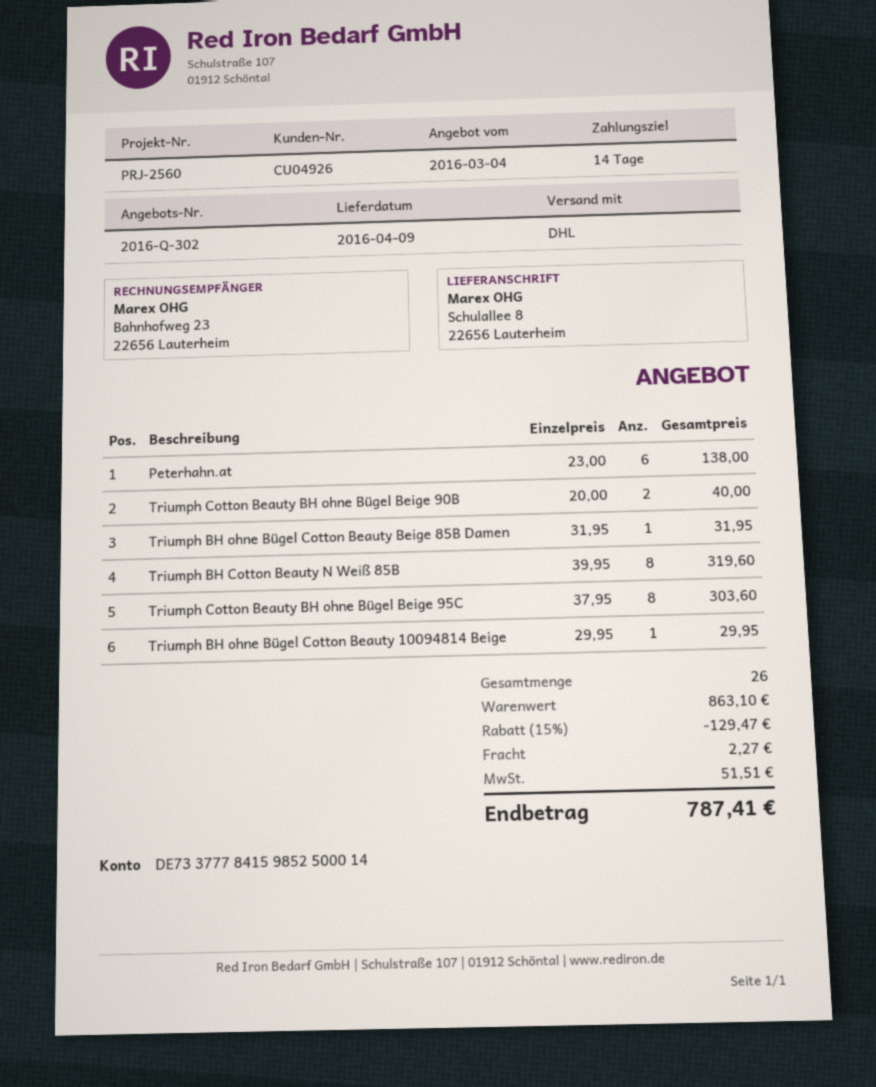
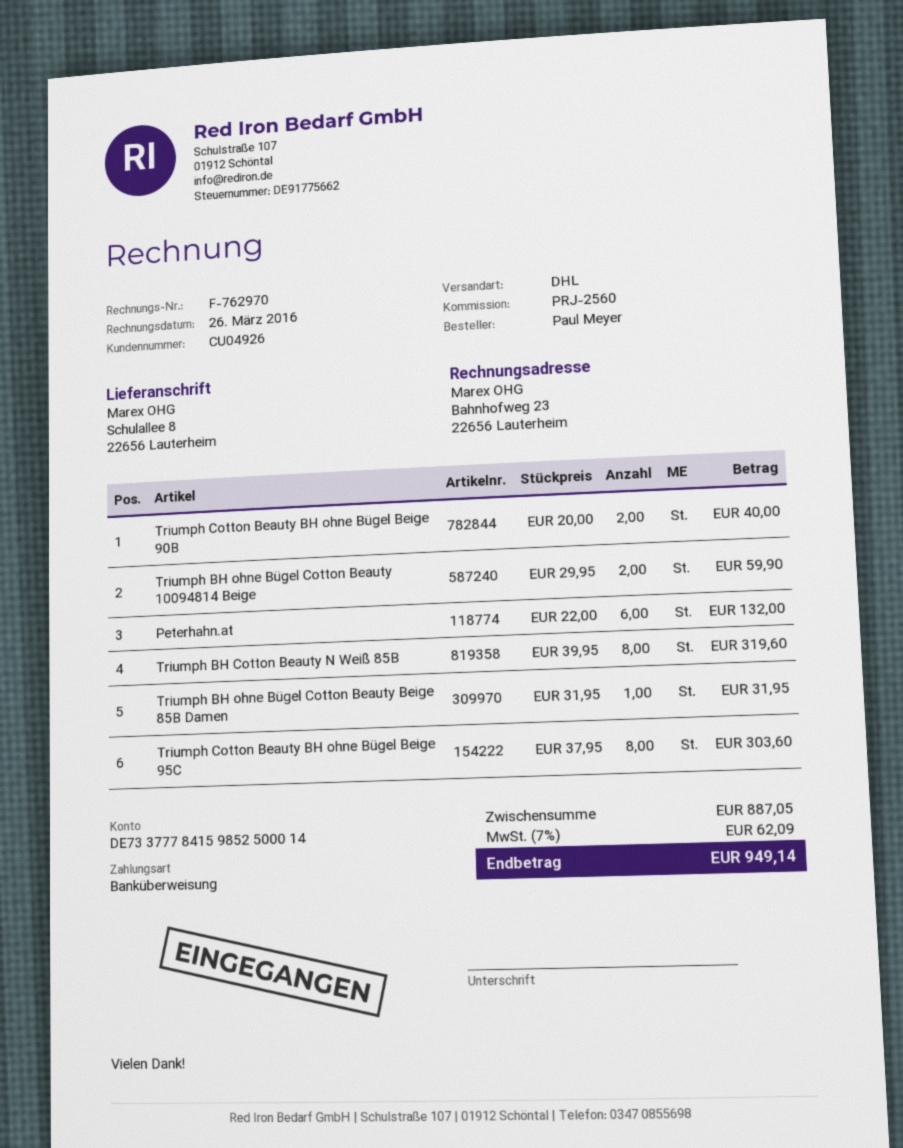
Peterhahn.at: 6 x 23.00 = 138.00 -> 6 x 22.00 = 132.00
Triumph BH ohne Bügel Cotton Beauty 10094814 Beige: 1 x 29.95 = 29.95 -> 2 x 29.95 = 59.90
subtotal: 863.10 -> 887.05
discount: 15% = 129.47 -> none
shipping: 2.27 -> none
tax: 51.51 -> 62.09
total: 787.41 -> 949.14

